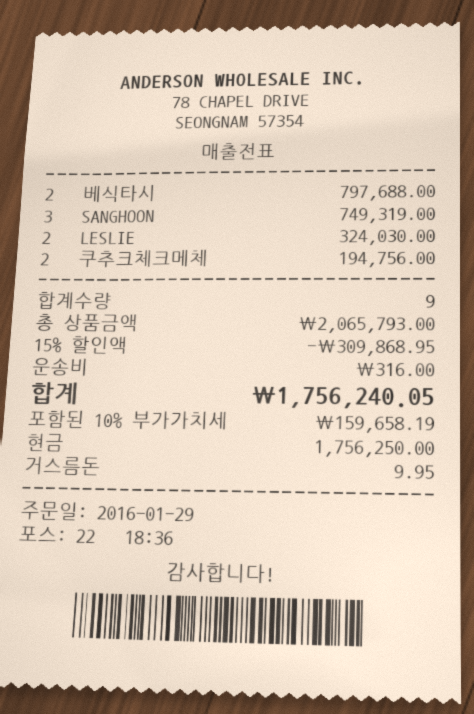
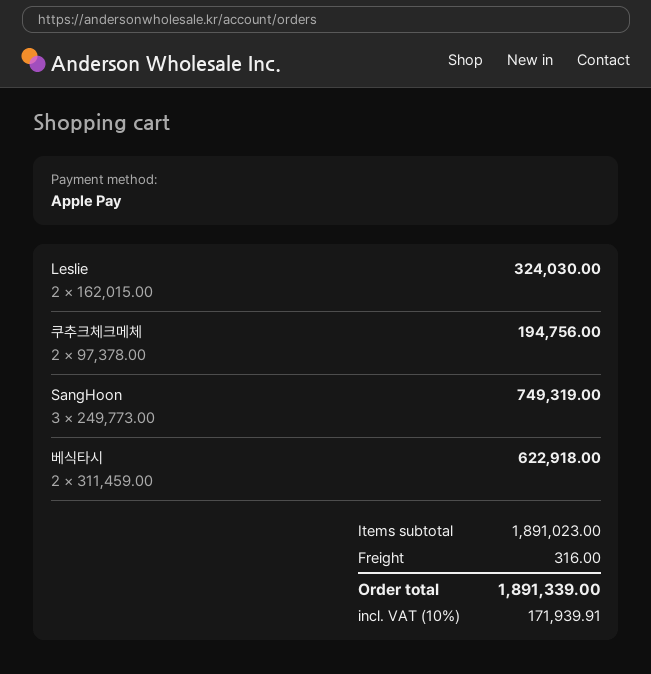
payment method: cash -> Apple Pay
베식타시: 2 for 797688.00 -> 2 for 622918.00
subtotal: 2065793.00 -> 1891023.00
discount: 15% = 309868.95 -> none
tax: 10% = 159658.19 -> 10% = 171939.91
total: 1756240.05 -> 1891339.00

